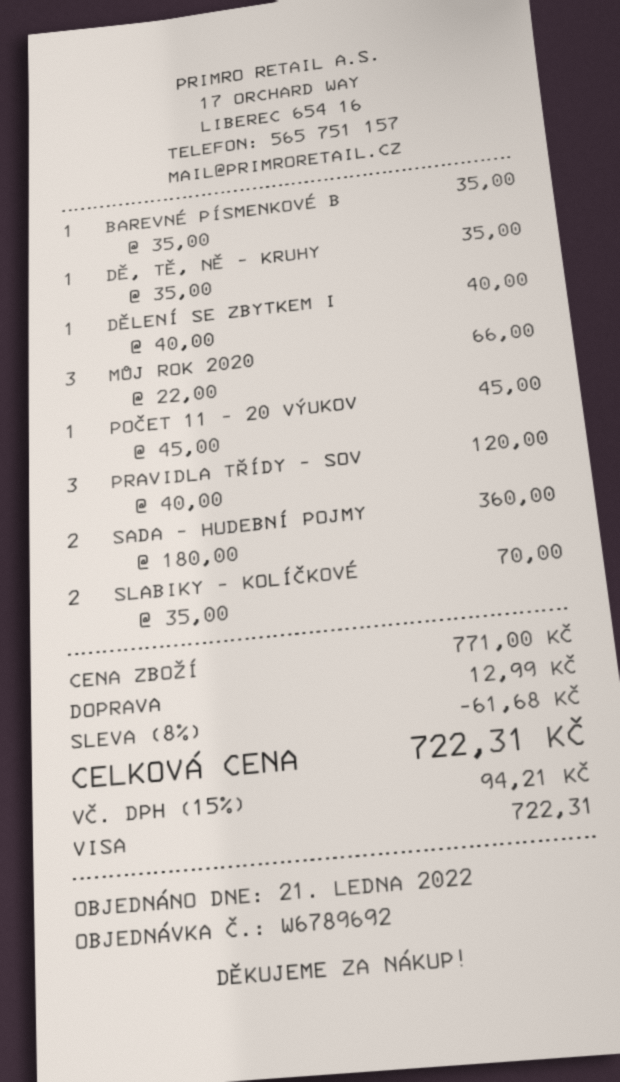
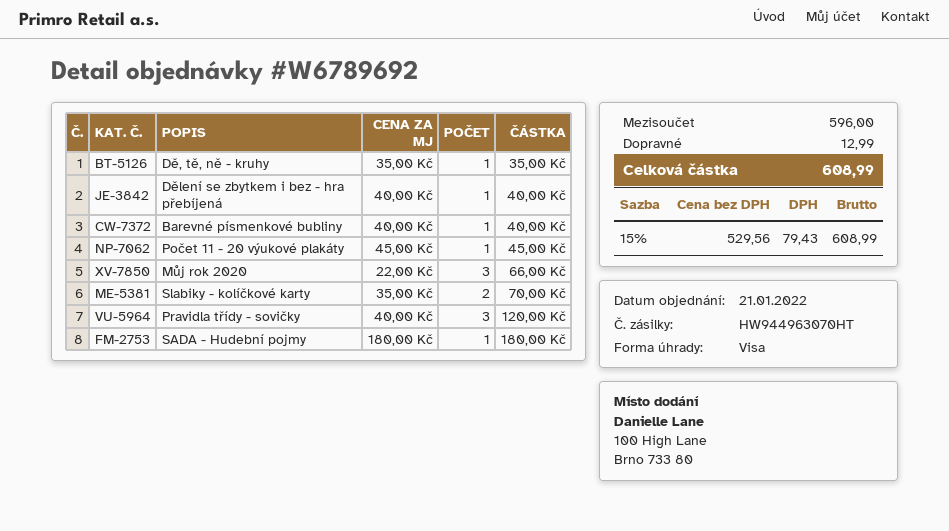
BAREVNÉ PÍSMENKOVÉ B: 1 x 35.00 = 35.00 -> 1 x 40.00 = 40.00
SADA - HUDEBNÍ POJMY: 2 x 180.00 = 360.00 -> 1 x 180.00 = 180.00
subtotal: 771.00 -> 596.00
discount: 8% = 61.68 -> none
tax: 15% = 94.21 -> 15% = 79.43
total: 722.31 -> 608.99

